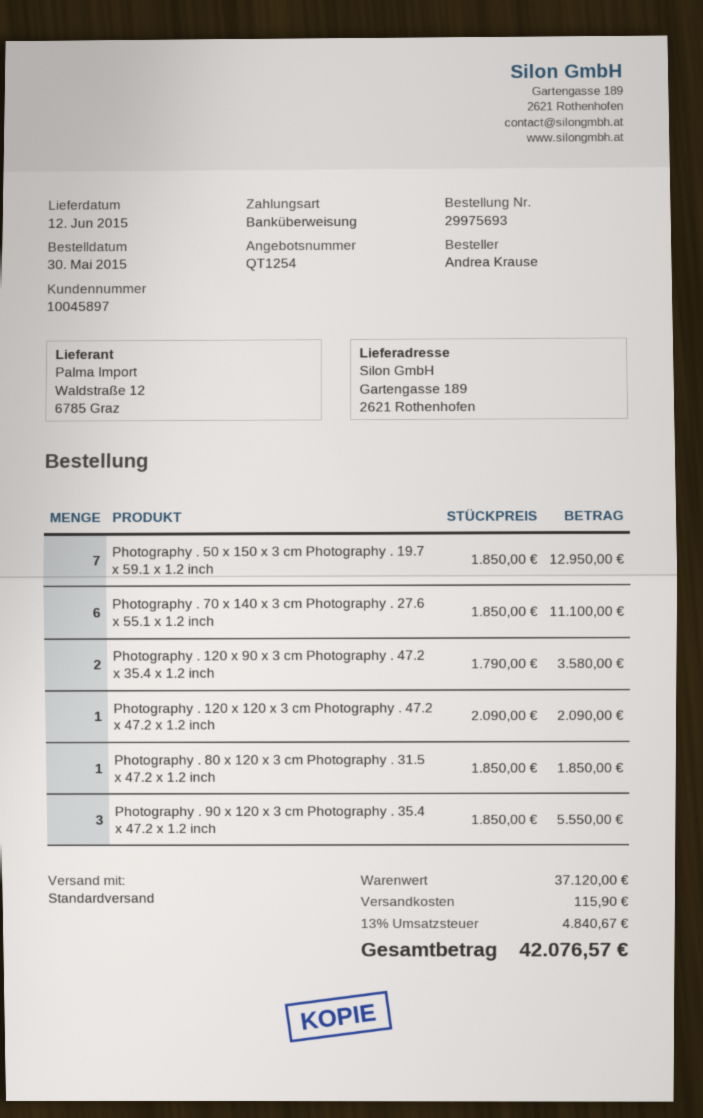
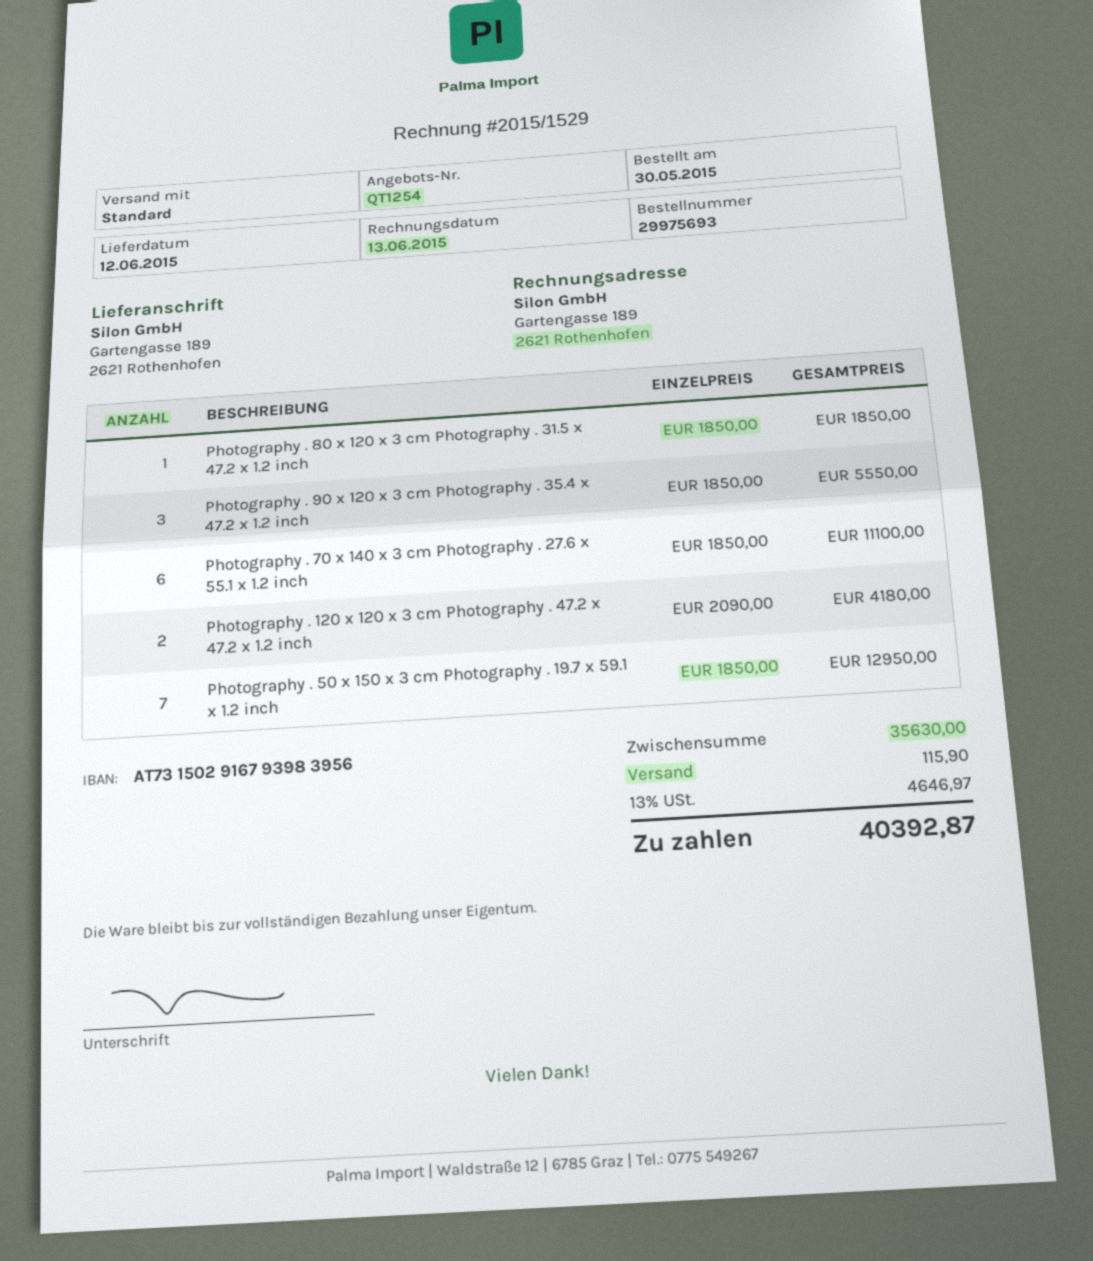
Photography . 120 x 90 x 3 cm Photography . 47.2 x 35.4 x 1.2 inch: 2 x 1790.00 = 3580.00 -> none
Photography . 120 x 120 x 3 cm Photography . 47.2 x 47.2 x 1.2 inch: 1 x 2090.00 = 2090.00 -> 2 x 2090.00 = 4180.00
subtotal: 37120.00 -> 35630.00
tax: 13% = 4840.67 -> 13% = 4646.97
total: 42076.57 -> 40392.87

